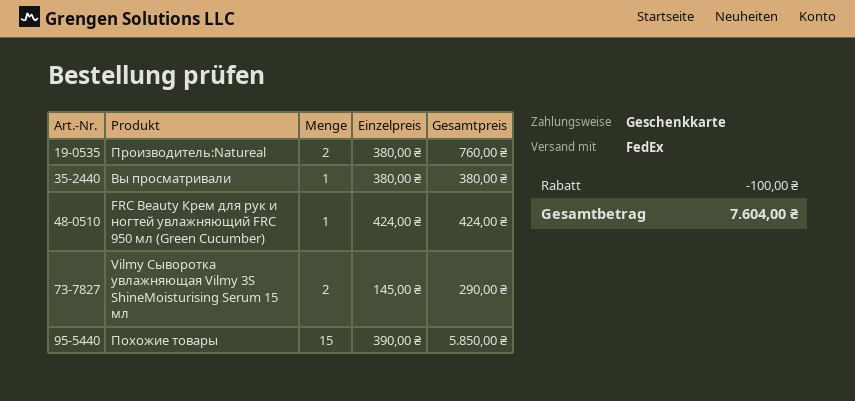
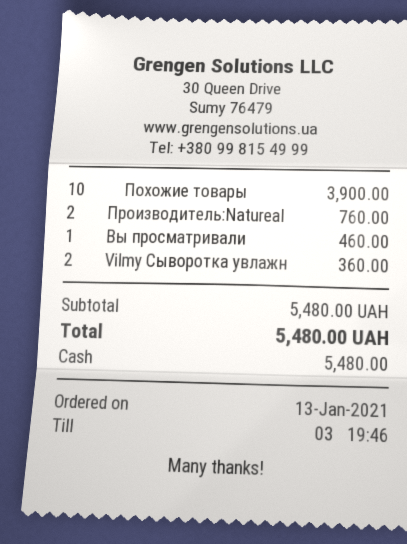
payment method: gift card -> cash
Вы просматривали: 1 for 380.00 -> 1 for 460.00
FRC Beauty Крем для рук и ногтей увлажняющий FRC 950 мл (Green Cucumber): 1 for 424.00 -> none
Vilmy Сыворотка увлажняющая Vilmy 3S ShineMoisturising Serum 15 мл: 2 for 290.00 -> 2 for 360.00
Похожие товары: 15 for 5850.00 -> 10 for 3900.00
discount: 100.00 -> none
total: 7604.00 -> 5480.00

